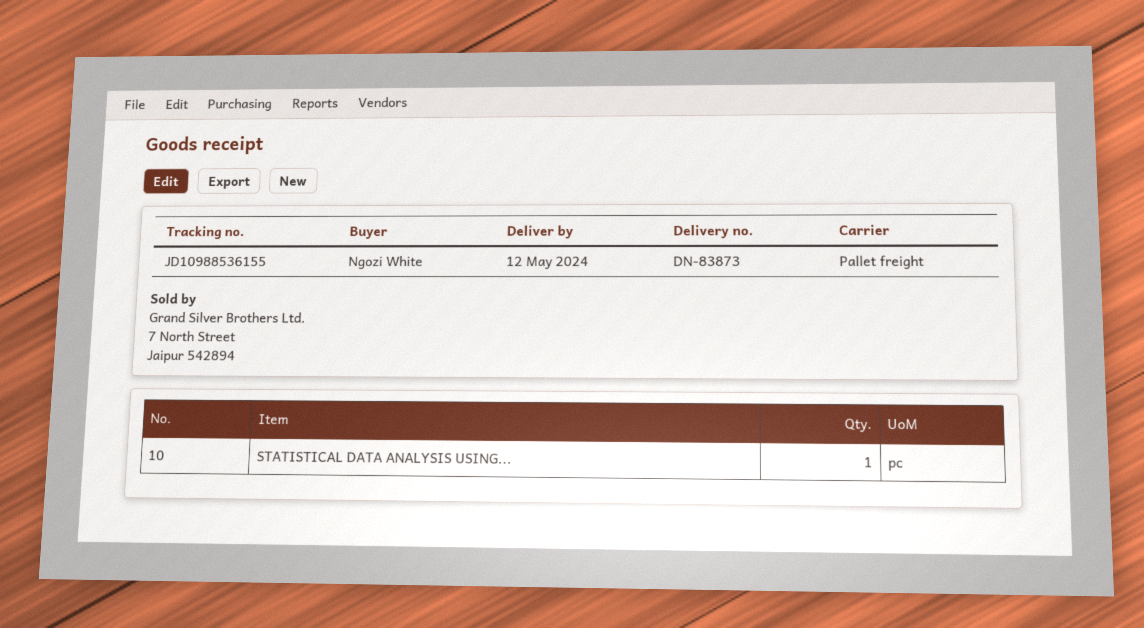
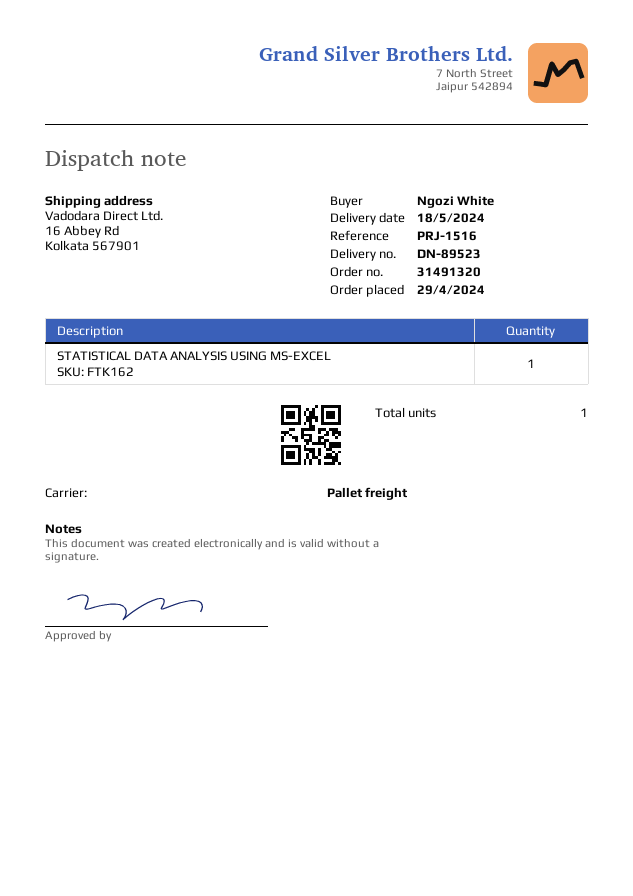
delivery note number: DN-83873 -> DN-89523
delivery date: 2024-05-12 -> 2024-05-18

